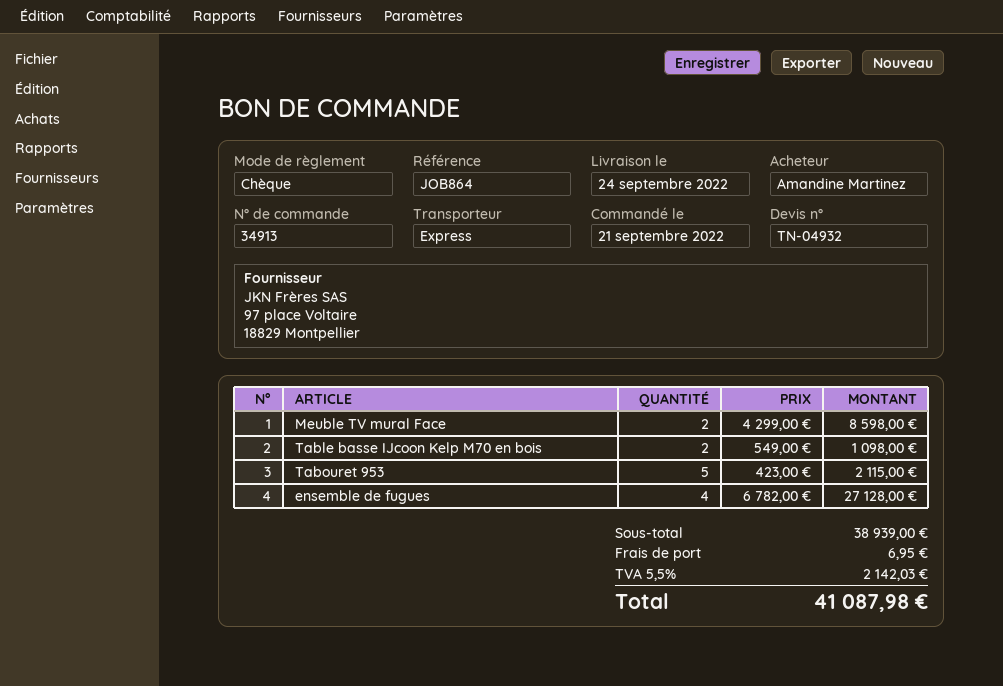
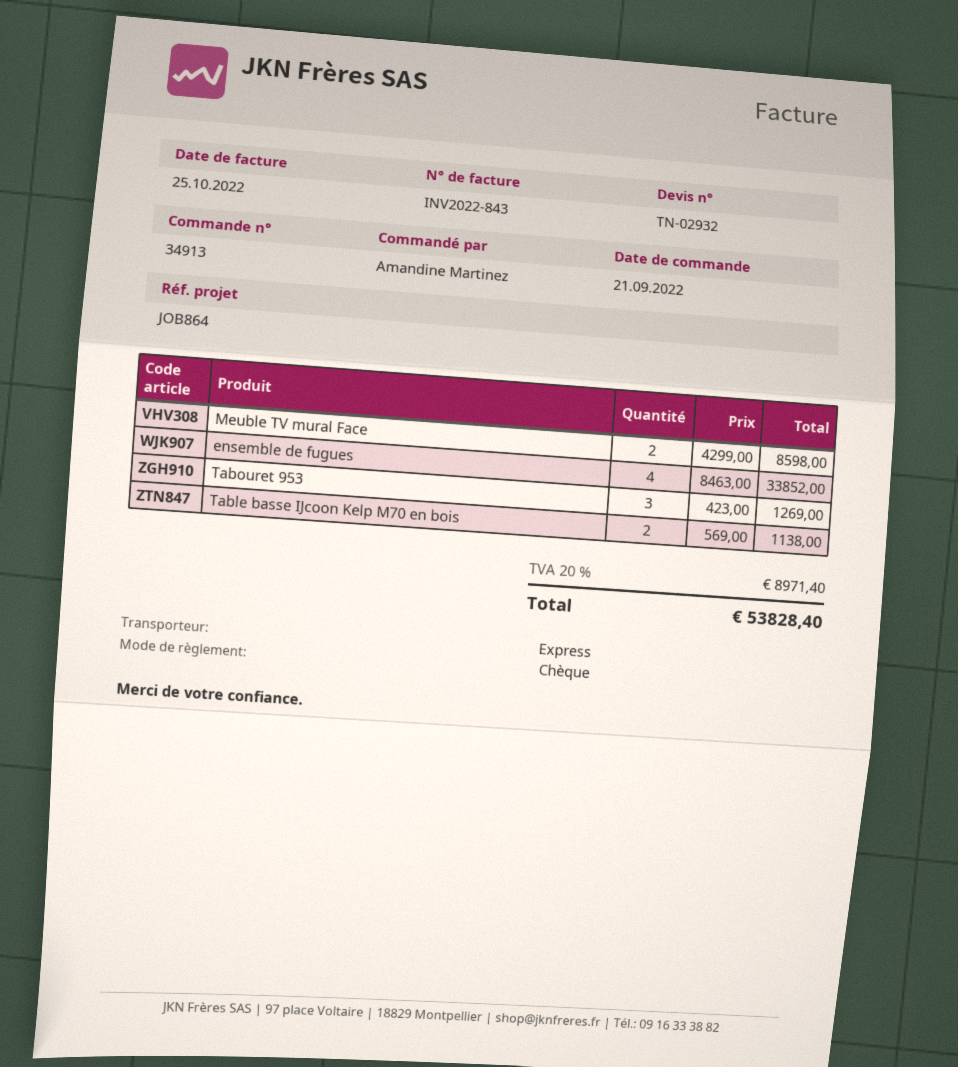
quote number: TN-04932 -> TN-02932
Table basse IJcoon Kelp M70 en bois: 2 x 549.00 = 1098.00 -> 2 x 569.00 = 1138.00
Tabouret 953: 5 x 423.00 = 2115.00 -> 3 x 423.00 = 1269.00
ensemble de fugues: 4 x 6782.00 = 27128.00 -> 4 x 8463.00 = 33852.00
shipping: 6.95 -> none
tax: 5.5% = 2142.03 -> 20% = 8971.40
total: 41087.98 -> 53828.40

